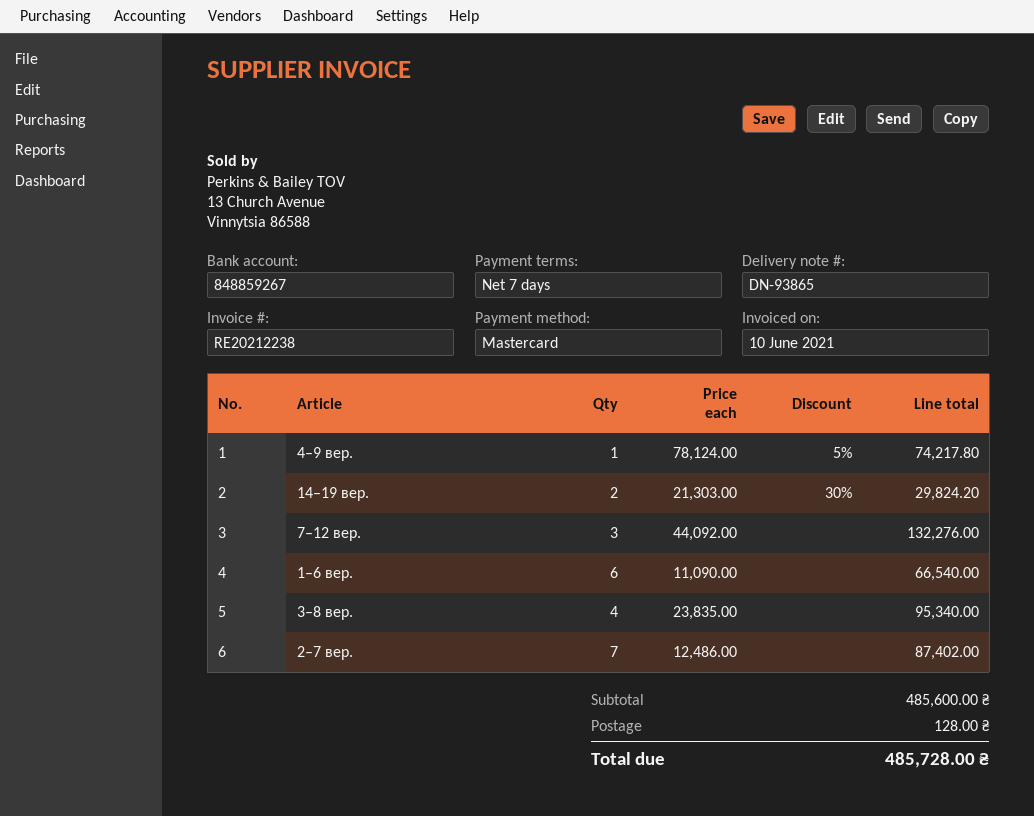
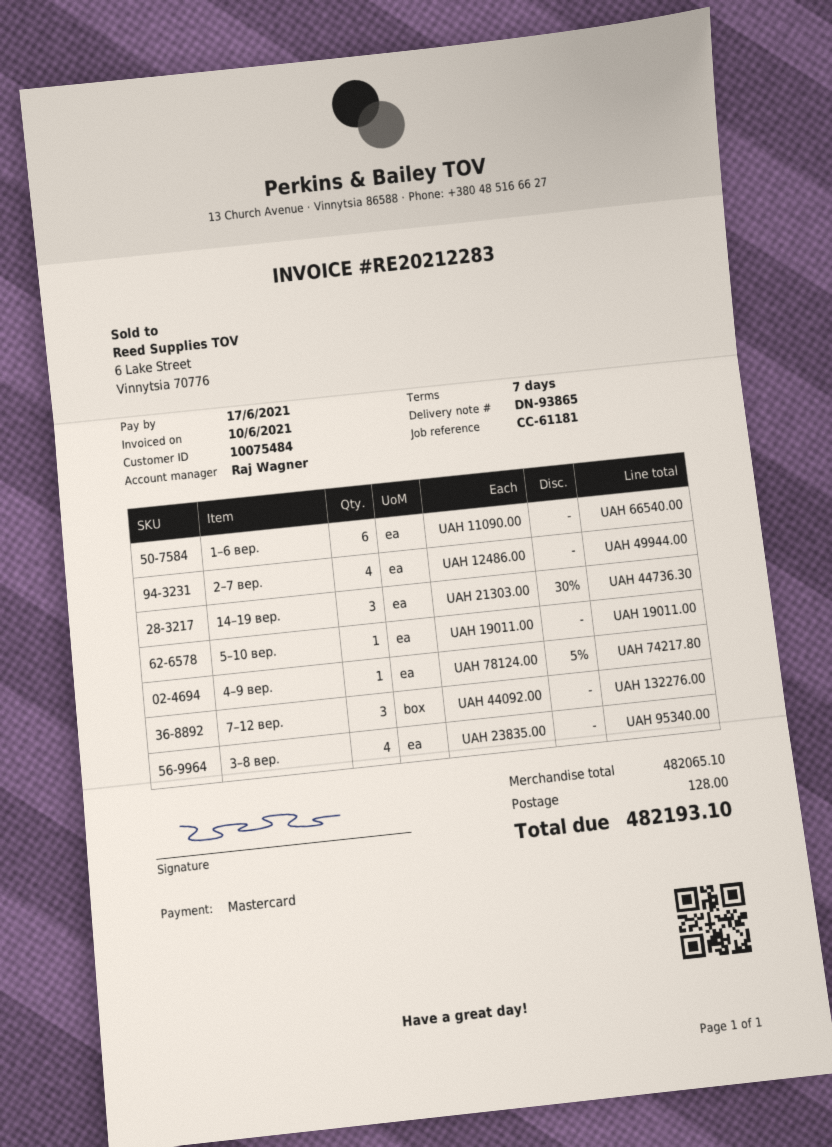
invoice number: RE20212238 -> RE20212283
14–19 вер.: 2 x 21303.00 - 30% = 29824.20 -> 3 x 21303.00 - 30% = 44736.30
2–7 вер.: 7 x 12486.00 = 87402.00 -> 4 x 12486.00 = 49944.00
5–10 вер.: none -> 1 x 19011.00 = 19011.00
subtotal: 485600.00 -> 482065.10
total: 485728.00 -> 482193.10

